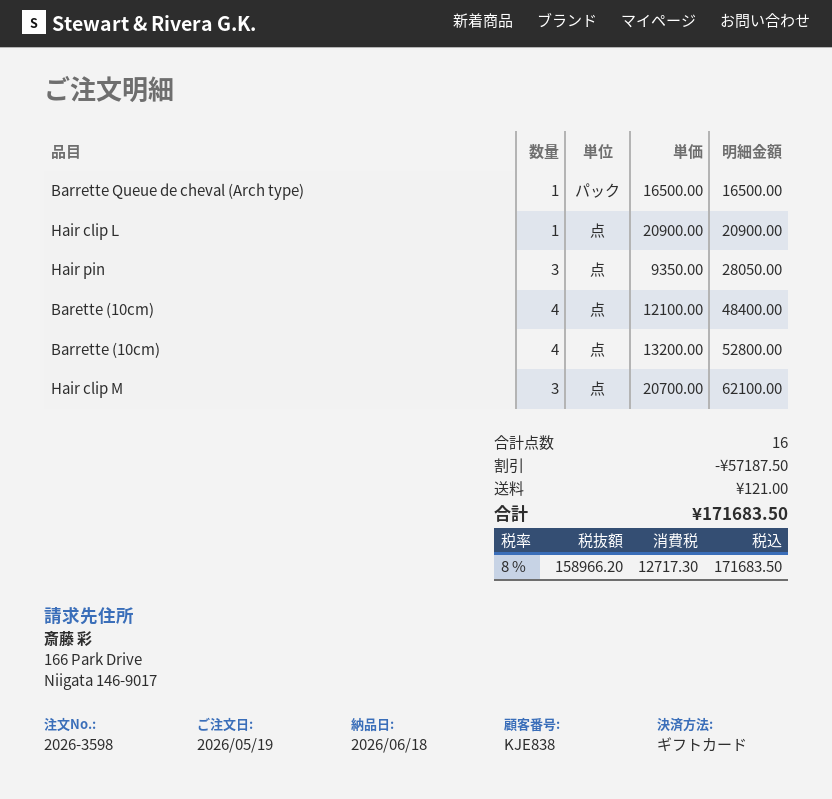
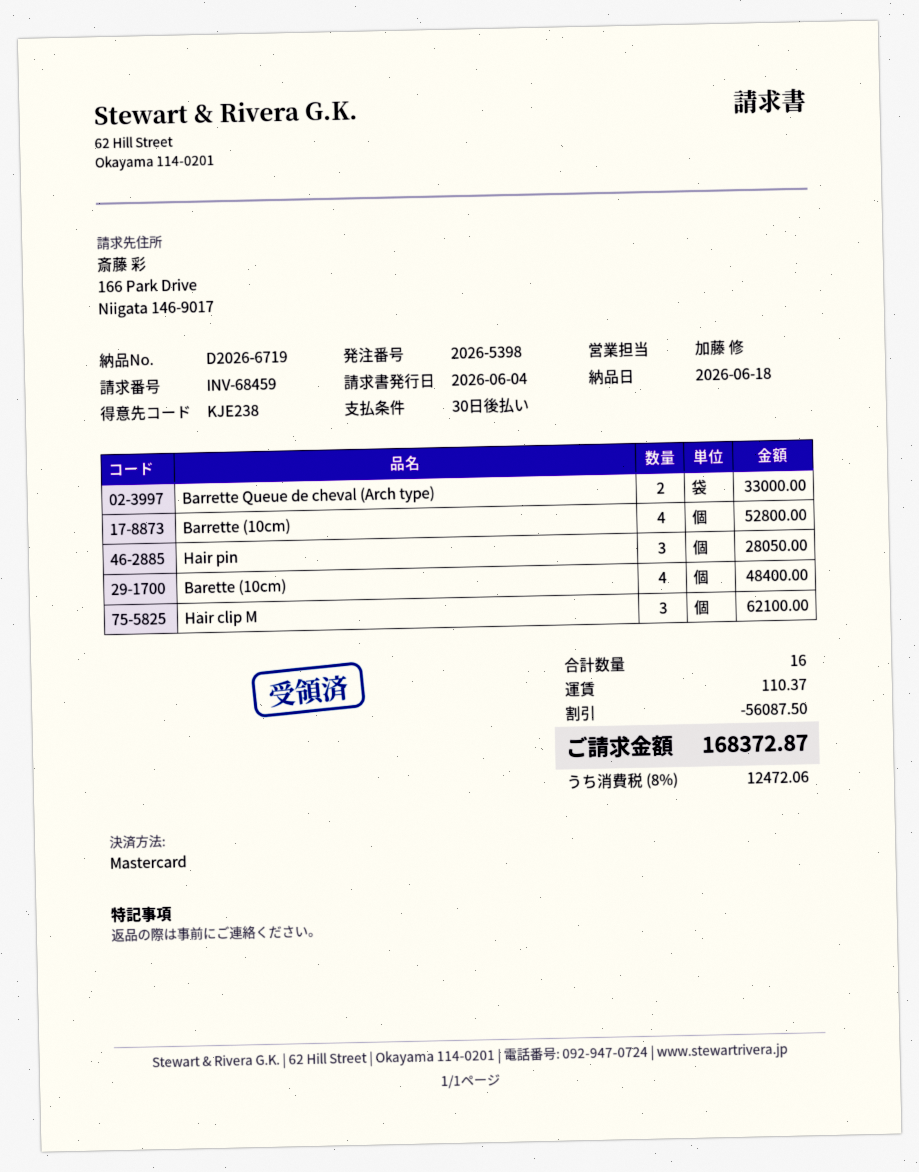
order number: 2026-3598 -> 2026-5398
customer number: KJE838 -> KJE238
payment method: gift card -> Mastercard
Barrette Queue de cheval (Arch type): 1 for 16500.00 -> 2 for 33000.00
Hair clip L: 1 for 20900.00 -> none
discount: 57187.50 -> 56087.50
shipping: 121.00 -> 110.37
tax: 8% = 12717.30 -> 8% = 12472.06
total: 171683.50 -> 168372.87

